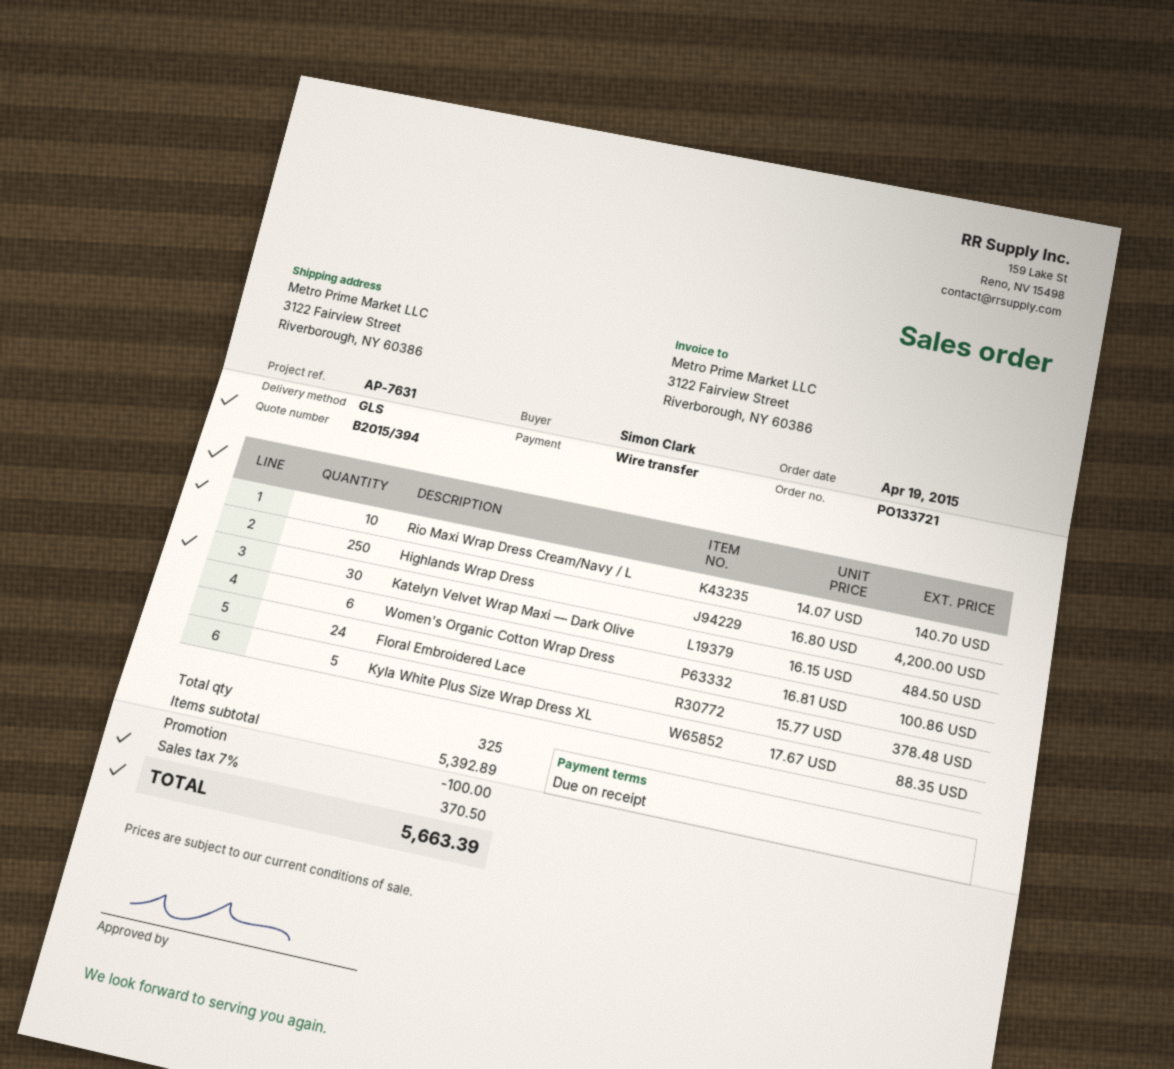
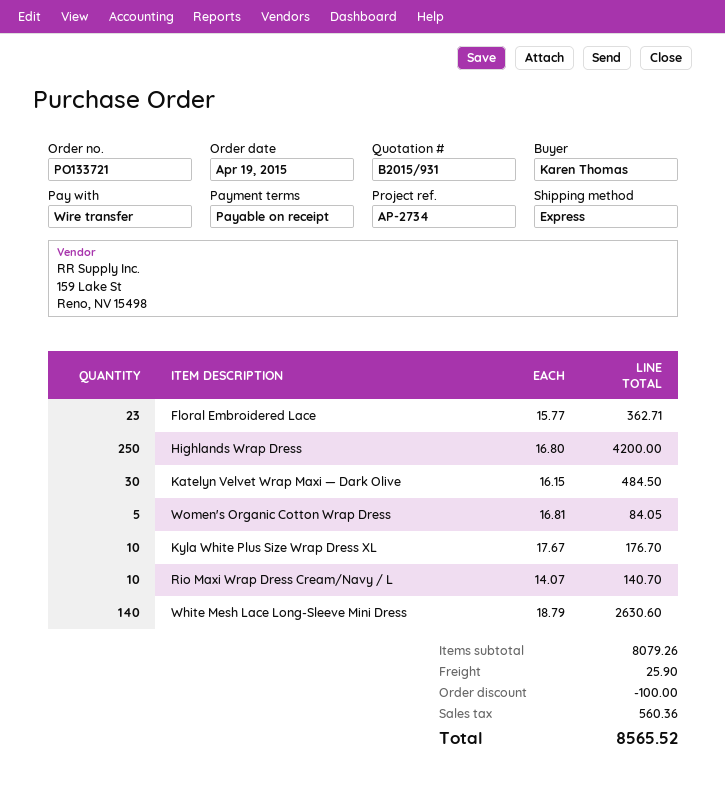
quote number: B2015/394 -> B2015/931
reference: AP-7631 -> AP-2734
ordered by: Simon Clark -> Karen Thomas
shipping method: GLS -> express
Women's Organic Cotton Wrap Dress: 6 x 16.81 = 100.86 -> 5 x 16.81 = 84.05
Floral Embroidered Lace: 24 x 15.77 = 378.48 -> 23 x 15.77 = 362.71
Kyla White Plus Size Wrap Dress XL: 5 x 17.67 = 88.35 -> 10 x 17.67 = 176.70
White Mesh Lace Long-Sleeve Mini Dress: none -> 140 x 18.79 = 2630.60
subtotal: 5392.89 -> 8079.26
shipping: none -> 25.90
tax: 370.50 -> 560.36
total: 5663.39 -> 8565.52

